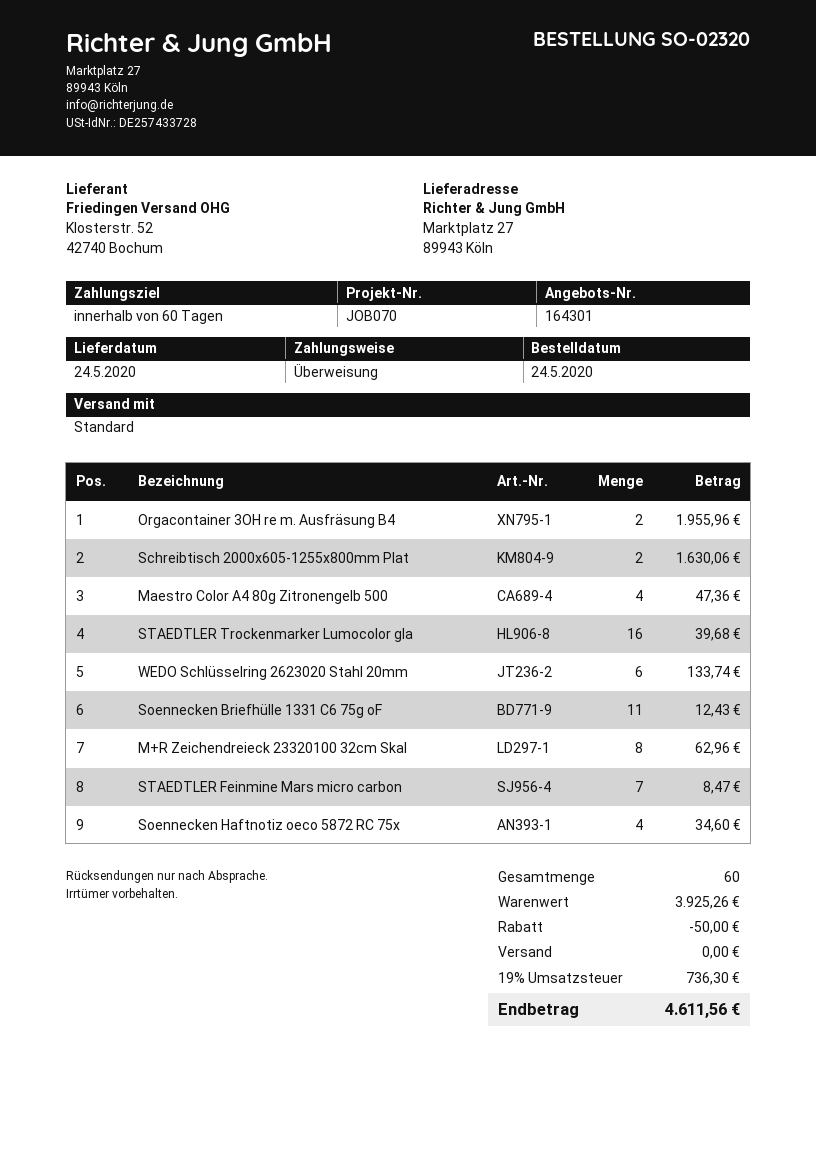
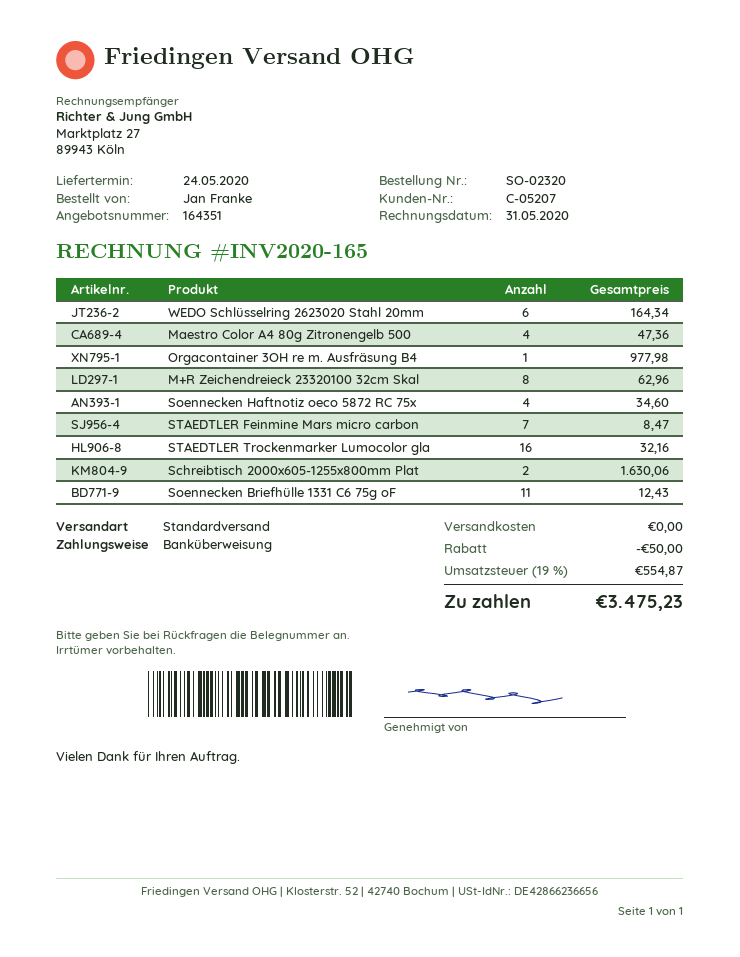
quote number: 164301 -> 164351
Orgacontainer 3OH re m. Ausfräsung B4: 2 for 1955.96 -> 1 for 977.98
STAEDTLER Trockenmarker Lumocolor gla: 16 for 39.68 -> 16 for 32.16
WEDO Schlüsselring 2623020 Stahl 20mm: 6 for 133.74 -> 6 for 164.34
tax: 19% = 736.30 -> 19% = 554.87
total: 4611.56 -> 3475.23

